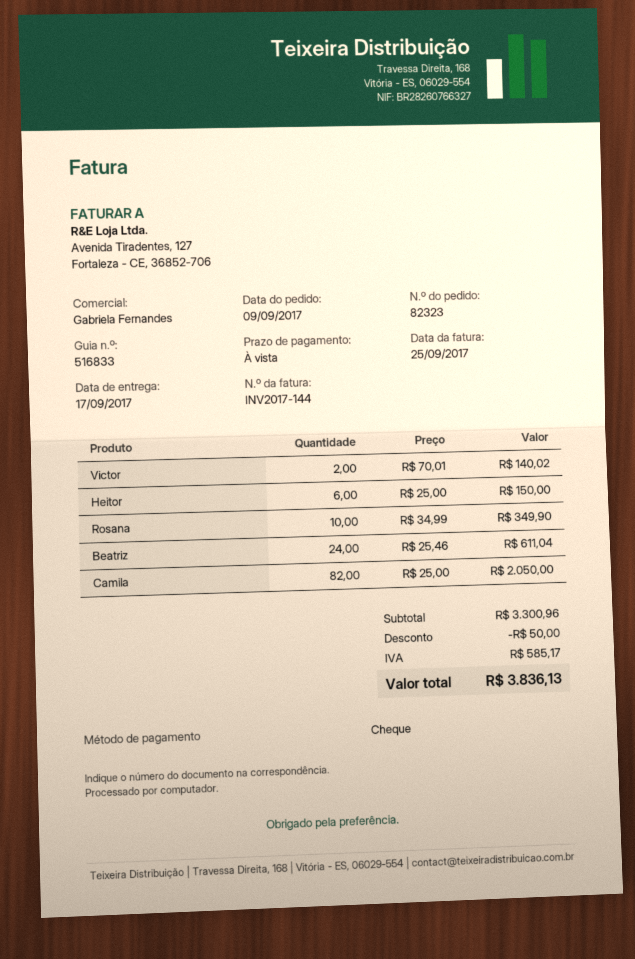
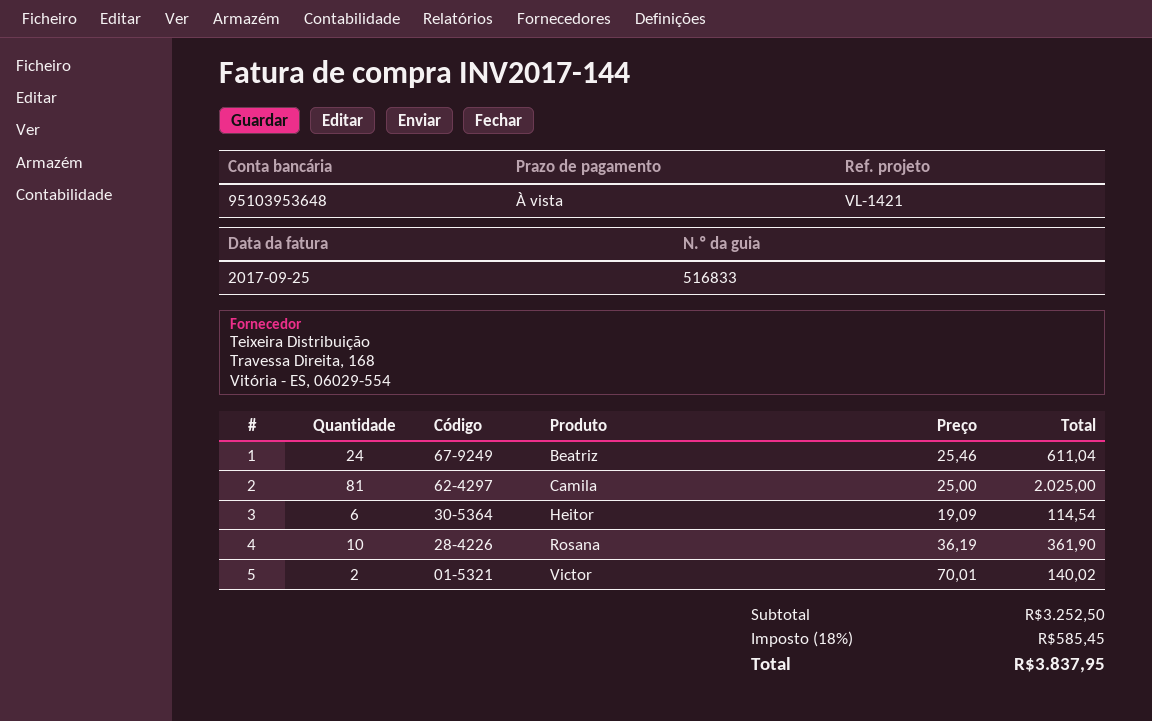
Heitor: 6 x 25.00 = 150.00 -> 6 x 19.09 = 114.54
Rosana: 10 x 34.99 = 349.90 -> 10 x 36.19 = 361.90
Camila: 82 x 25.00 = 2050.00 -> 81 x 25.00 = 2025.00
subtotal: 3300.96 -> 3252.50
discount: 50.00 -> none
tax: 585.17 -> 585.45
total: 3836.13 -> 3837.95

